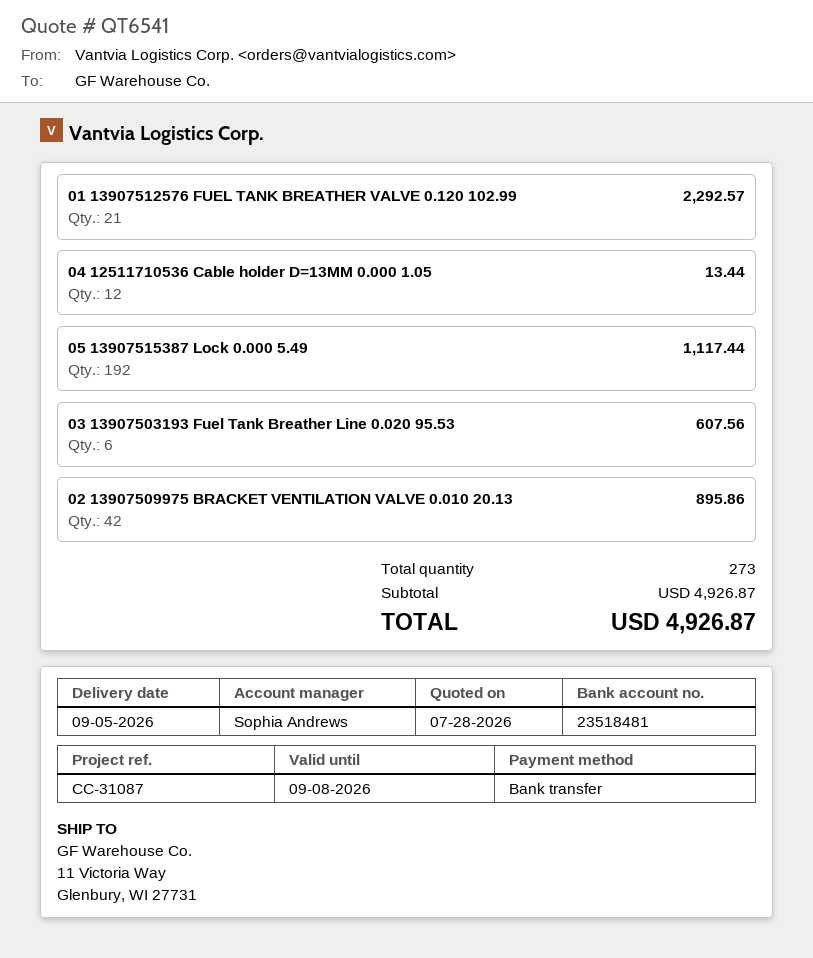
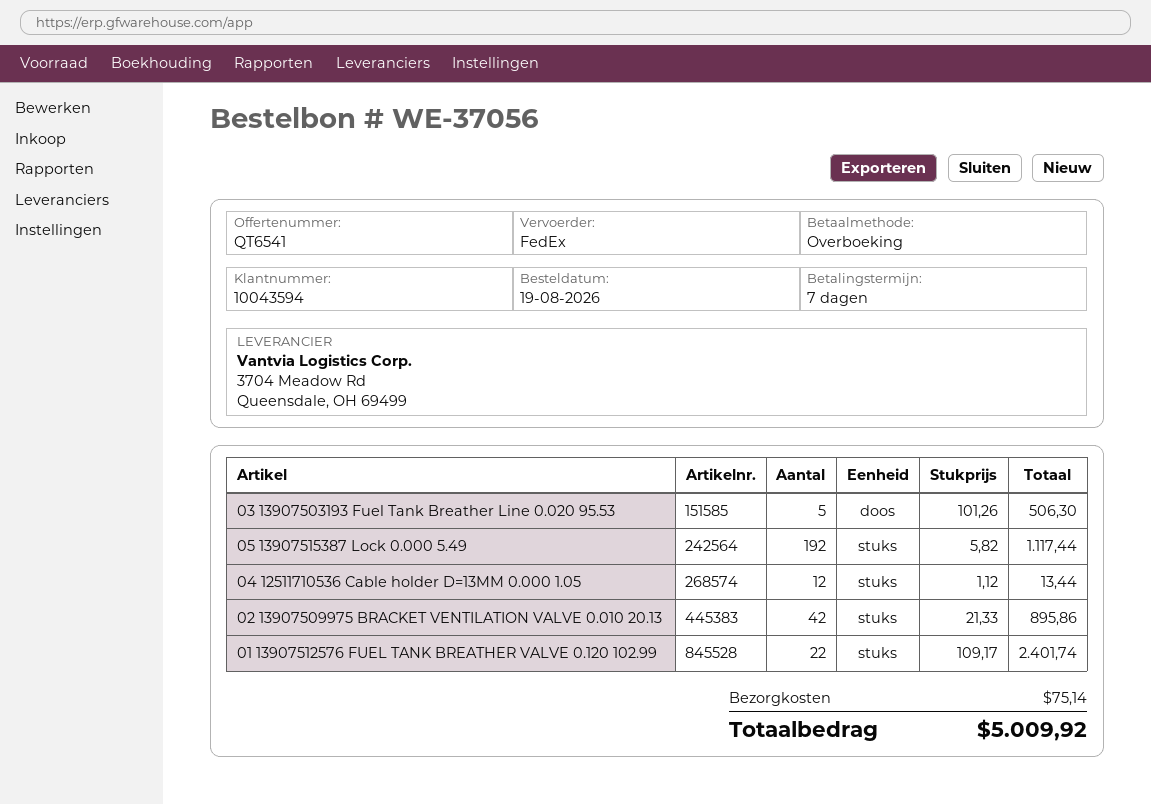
01 13907512576 FUEL TANK BREATHER VALVE 0.120 102.99: 21 for 2292.57 -> 22 for 2401.74
03 13907503193 Fuel Tank Breather Line 0.020 95.53: 6 for 607.56 -> 5 for 506.30
shipping: none -> 75.14
total: 4926.87 -> 5009.92

